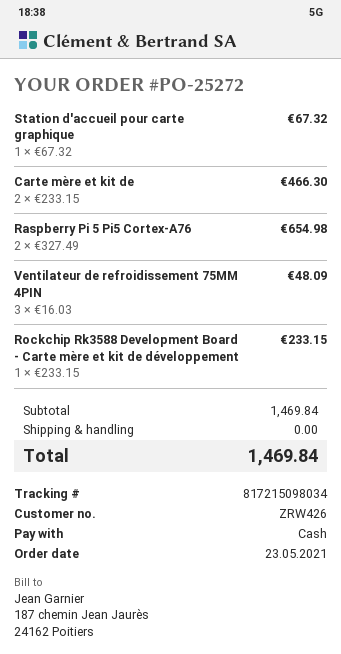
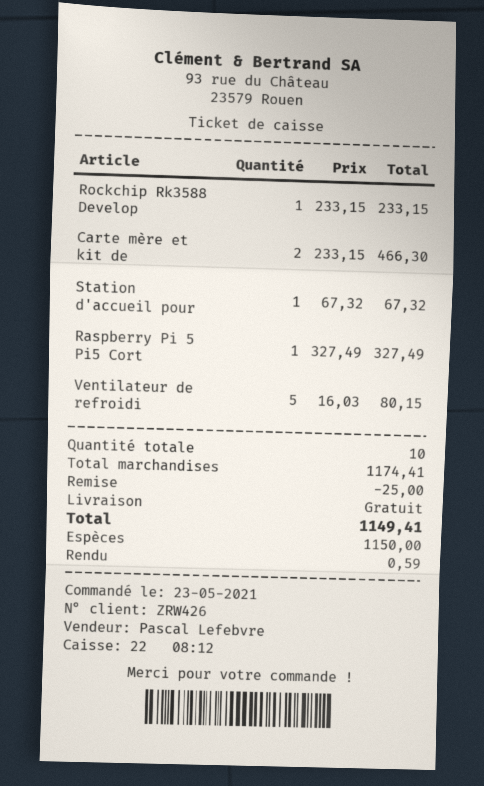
Raspberry Pi 5 Pi5 Cortex-A76: 2 x 327.49 = 654.98 -> 1 x 327.49 = 327.49
Ventilateur de refroidissement 75MM 4PIN: 3 x 16.03 = 48.09 -> 5 x 16.03 = 80.15
subtotal: 1469.84 -> 1174.41
discount: none -> 25.00
total: 1469.84 -> 1149.41

